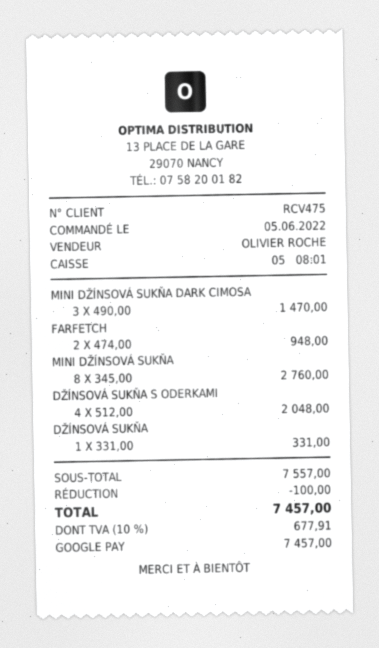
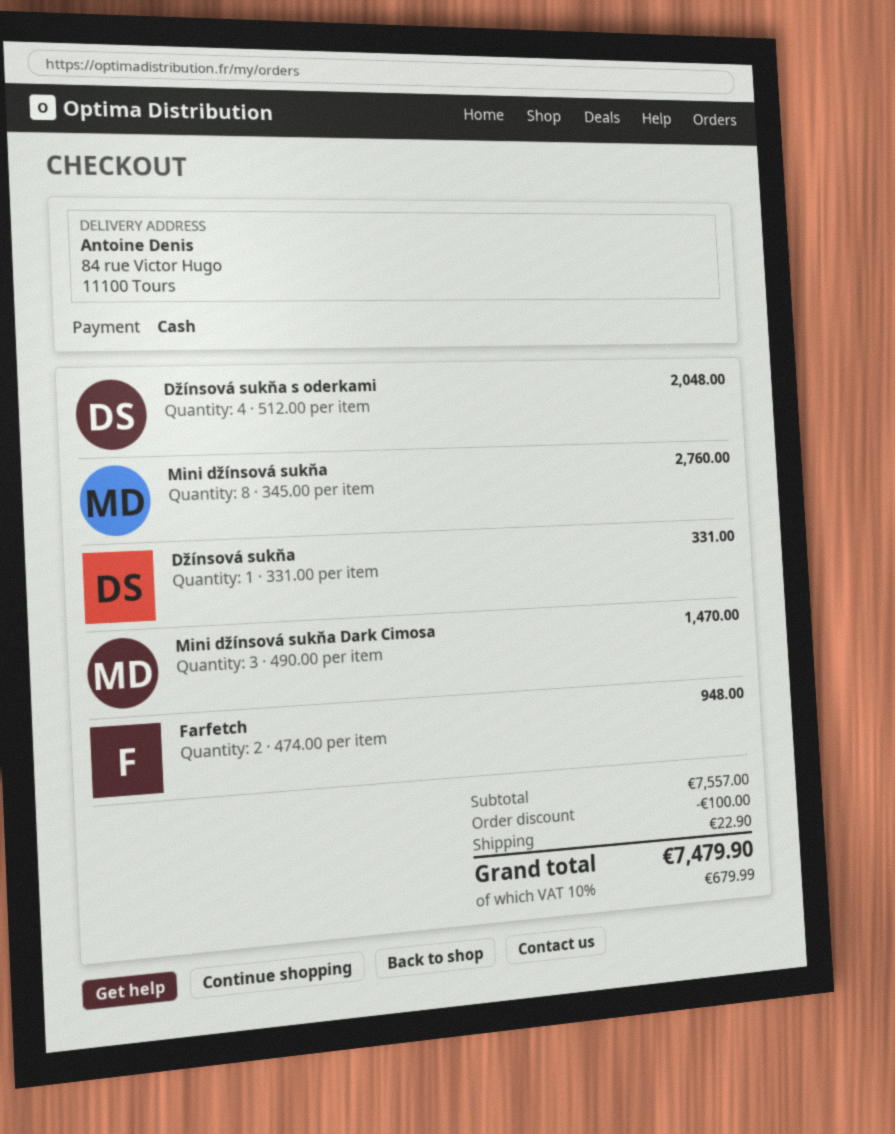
payment method: Google Pay -> cash
shipping: none -> 22.90
tax: 10% = 677.91 -> 10% = 679.99
total: 7457.00 -> 7479.90

